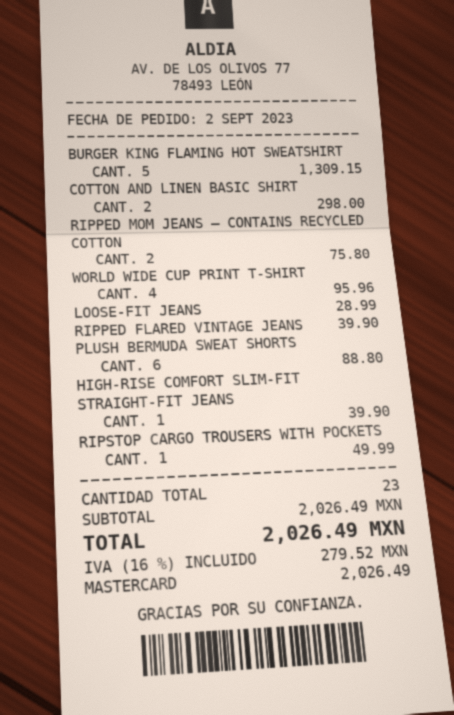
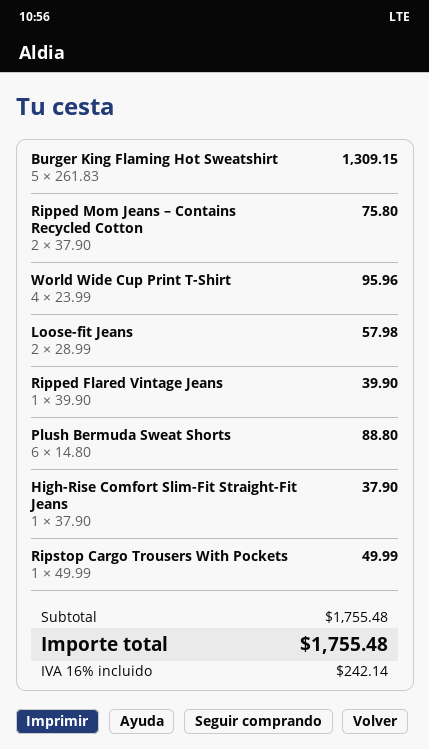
COTTON AND LINEN BASIC SHIRT: 2 for 298.00 -> none
LOOSE-FIT JEANS: 1 for 28.99 -> 2 for 57.98
HIGH-RISE COMFORT SLIM-FIT STRAIGHT-FIT JEANS: 1 for 39.90 -> 1 for 37.90
subtotal: 2026.49 -> 1755.48
tax: 16% = 279.52 -> 16% = 242.14
total: 2026.49 -> 1755.48

